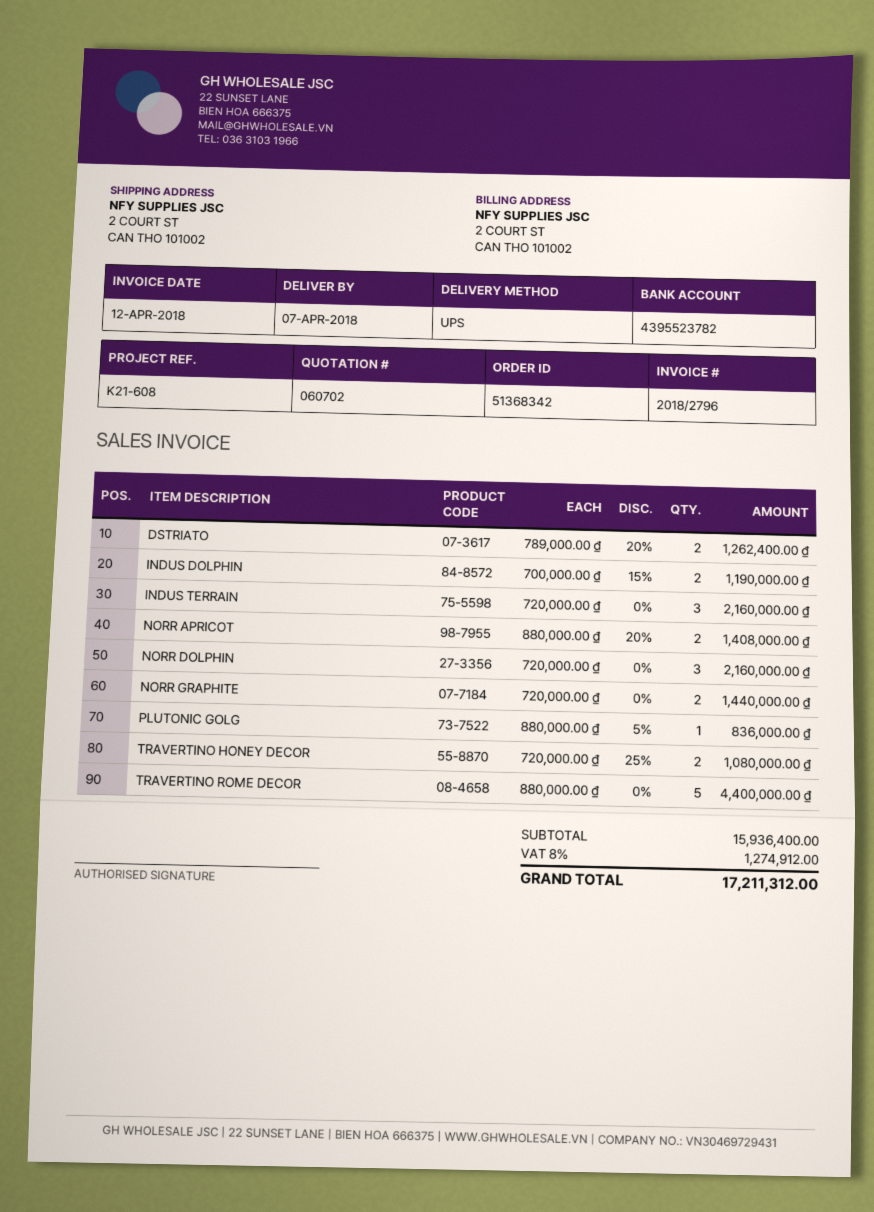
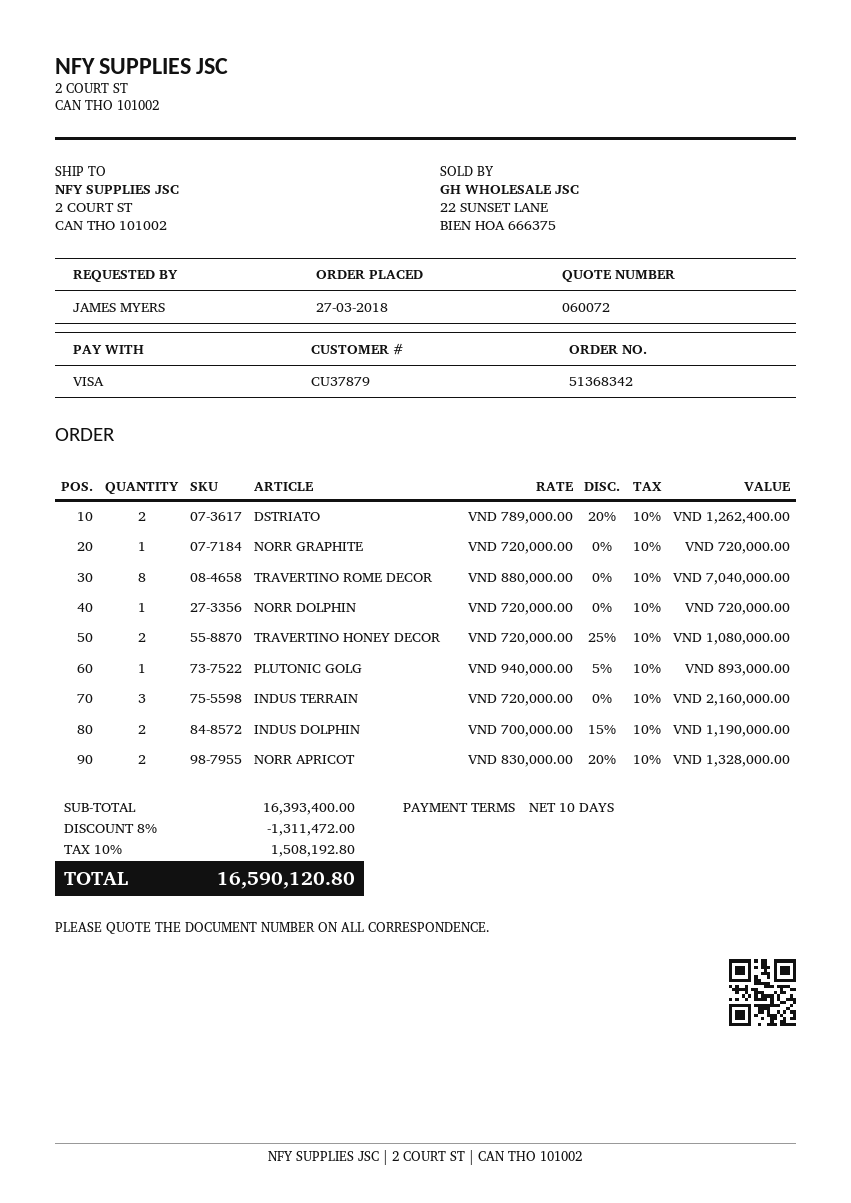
quote number: 060702 -> 060072
NORR APRICOT: 2 x 880000.00 - 20% = 1408000.00 -> 2 x 830000.00 - 20% = 1328000.00
NORR DOLPHIN: 3 x 720000.00 = 2160000.00 -> 1 x 720000.00 = 720000.00
NORR GRAPHITE: 2 x 720000.00 = 1440000.00 -> 1 x 720000.00 = 720000.00
PLUTONIC GOLG: 1 x 880000.00 - 5% = 836000.00 -> 1 x 940000.00 - 5% = 893000.00
TRAVERTINO ROME DECOR: 5 x 880000.00 = 4400000.00 -> 8 x 880000.00 = 7040000.00
subtotal: 15936400.00 -> 16393400.00
discount: none -> 8% = 1311472.00
tax: 8% = 1274912.00 -> 10% = 1508192.80
total: 17211312.00 -> 16590120.80

